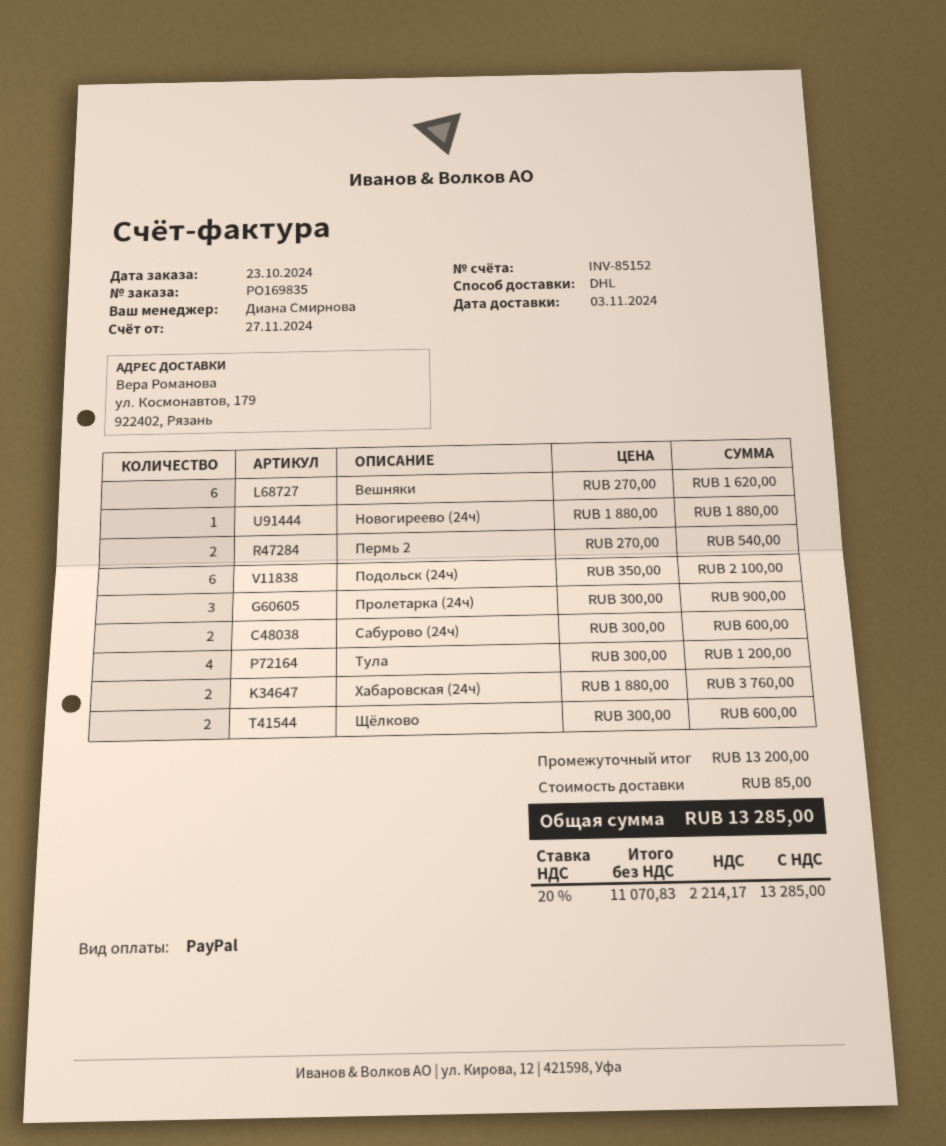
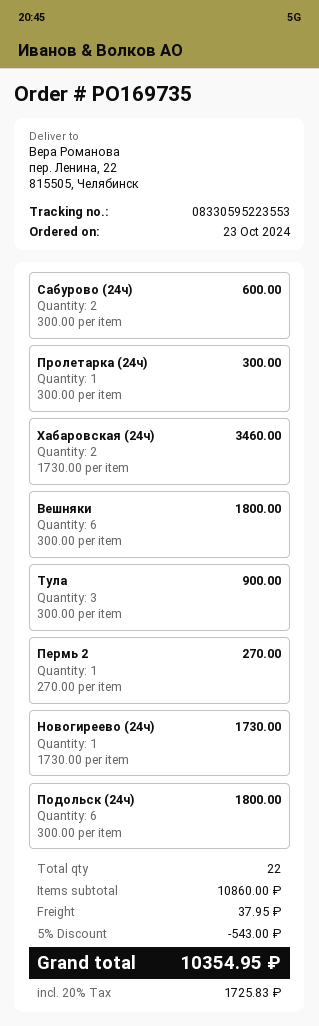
order number: PO169835 -> PO169735
ship to: ул. Космонавтов, 179, 922402, Рязань -> пер. Ленина, 22, 815505, Челябинск
Вешняки: 6 x 270.00 = 1620.00 -> 6 x 300.00 = 1800.00
Новогиреево (24ч): 1 x 1880.00 = 1880.00 -> 1 x 1730.00 = 1730.00
Пермь 2: 2 x 270.00 = 540.00 -> 1 x 270.00 = 270.00
Подольск (24ч): 6 x 350.00 = 2100.00 -> 6 x 300.00 = 1800.00
Пролетарка (24ч): 3 x 300.00 = 900.00 -> 1 x 300.00 = 300.00
Тула: 4 x 300.00 = 1200.00 -> 3 x 300.00 = 900.00
Хабаровская (24ч): 2 x 1880.00 = 3760.00 -> 2 x 1730.00 = 3460.00
Щёлково: 2 x 300.00 = 600.00 -> none
subtotal: 13200.00 -> 10860.00
discount: none -> 5% = 543.00
shipping: 85.00 -> 37.95
tax: 20% = 2214.17 -> 20% = 1725.83
total: 13285.00 -> 10354.95

